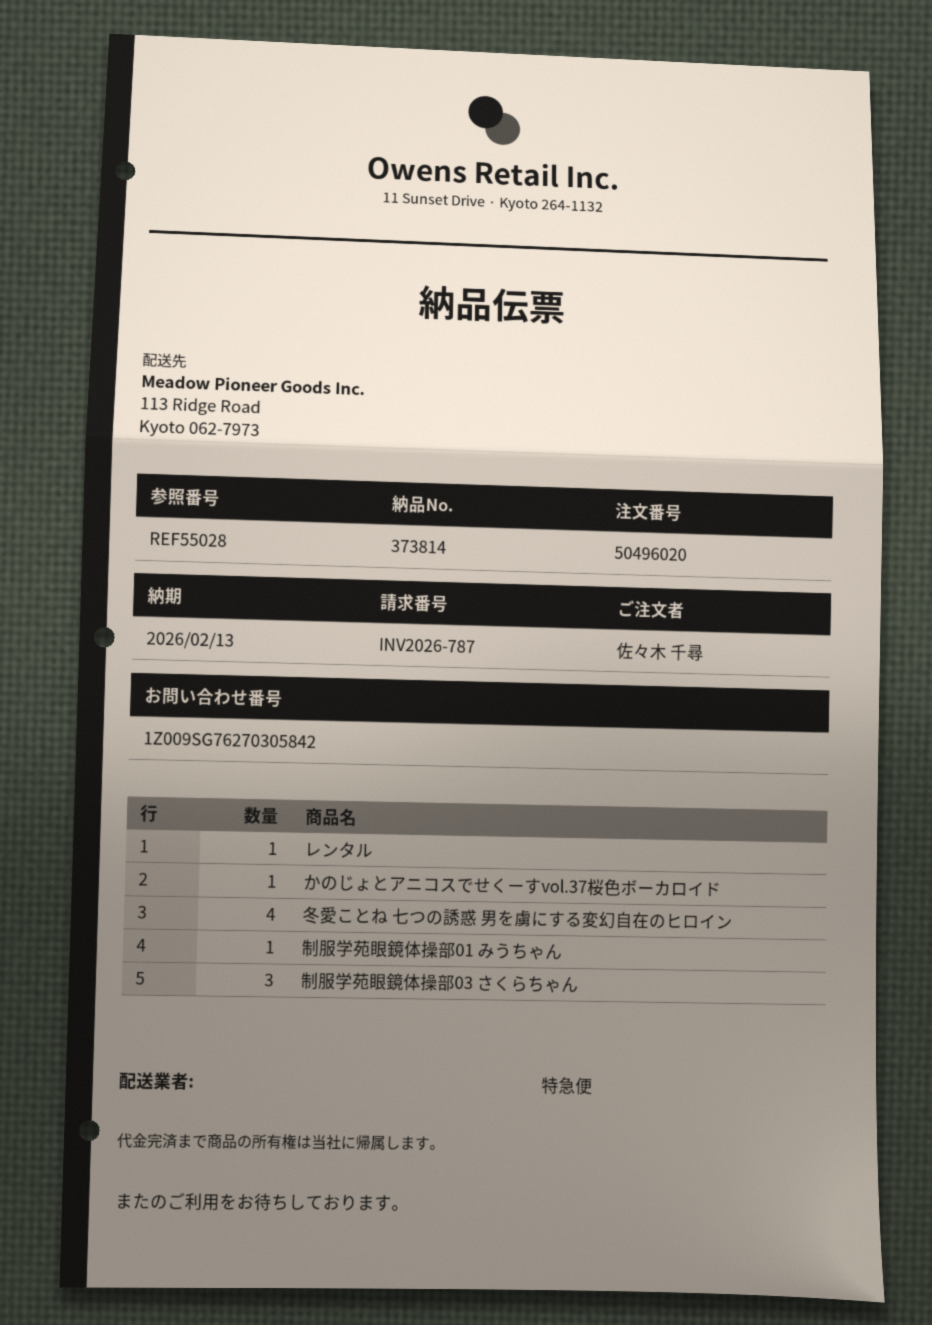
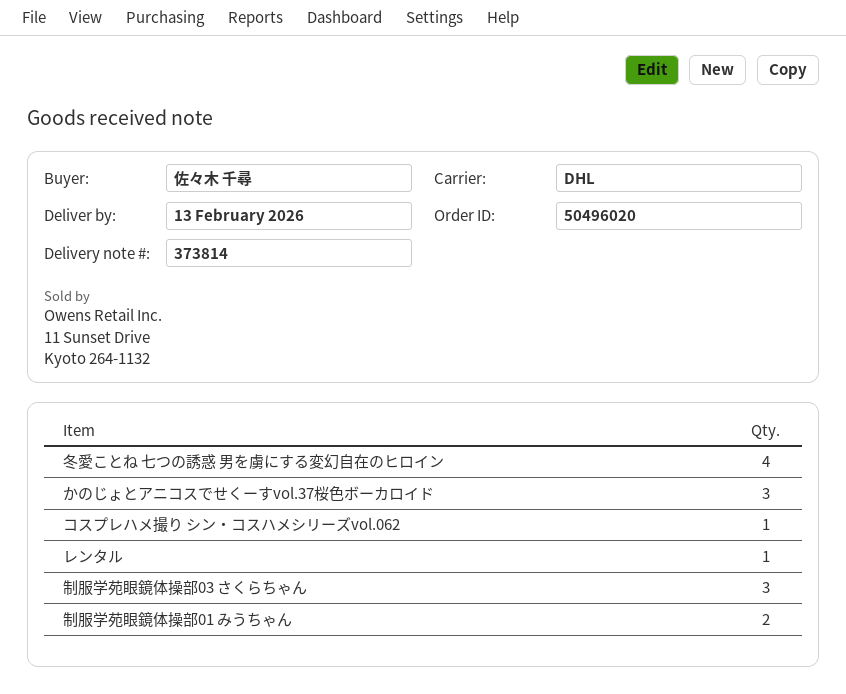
shipping method: express -> DHL
かのじょとアニコスでせくーすvol.37桜色ボーカロイド: 1 -> 3
制服学苑眼鏡体操部01 みうちゃん: 1 -> 2
コスプレハメ撮り シン・コスハメシリーズvol.062: none -> 1

